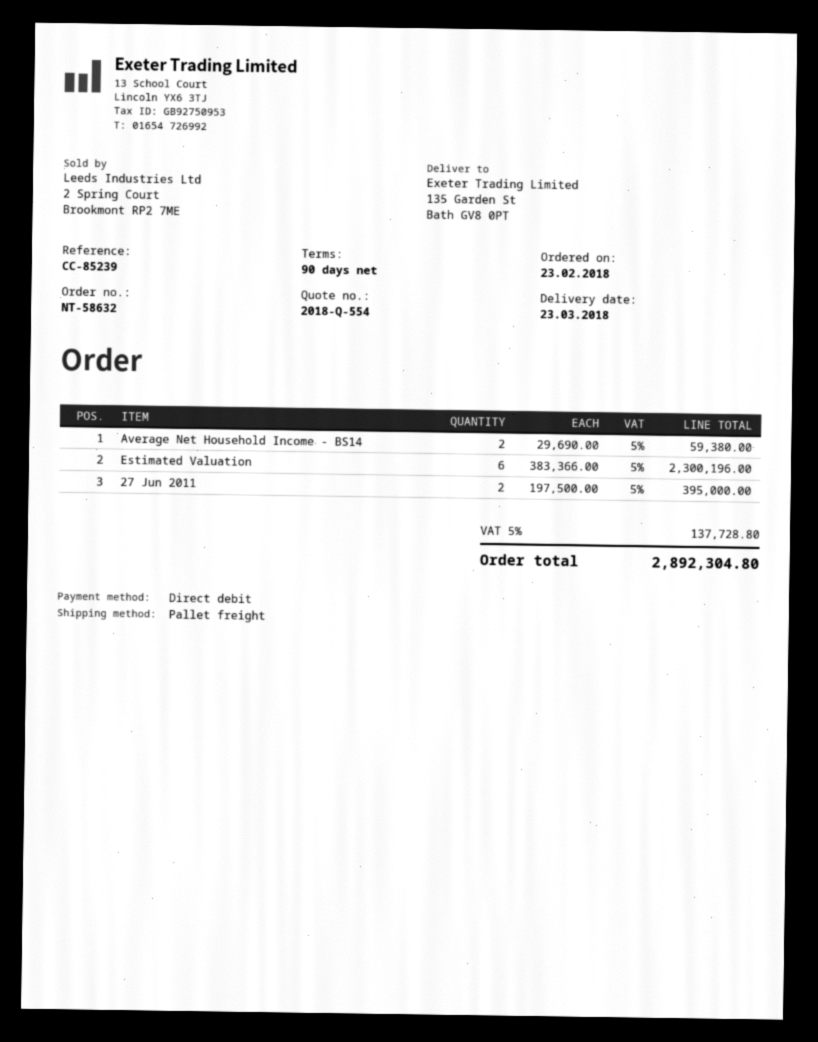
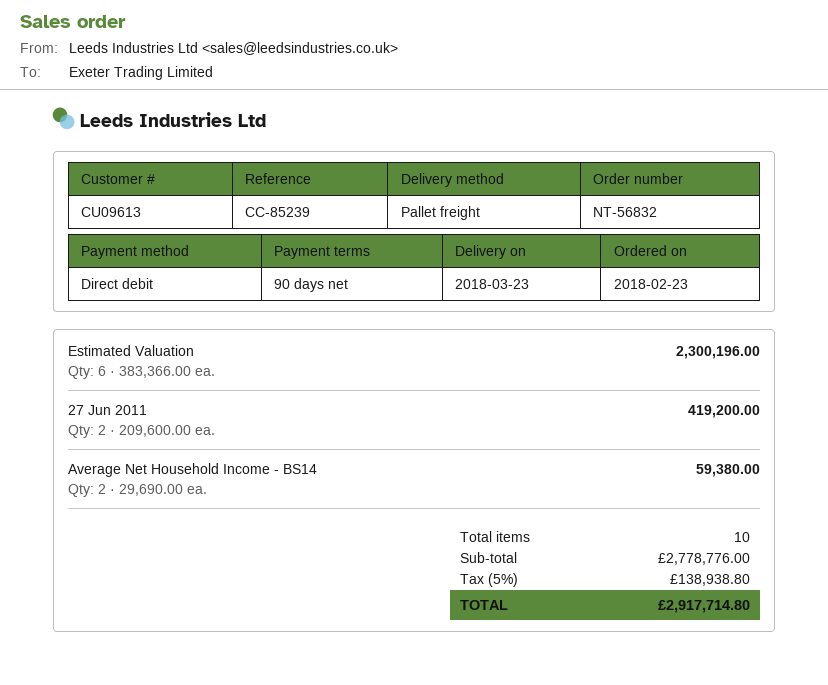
order number: NT-58632 -> NT-56832
27 Jun 2011: 2 x 197500.00 = 395000.00 -> 2 x 209600.00 = 419200.00
tax: 5% = 137728.80 -> 5% = 138938.80
total: 2892304.80 -> 2917714.80

